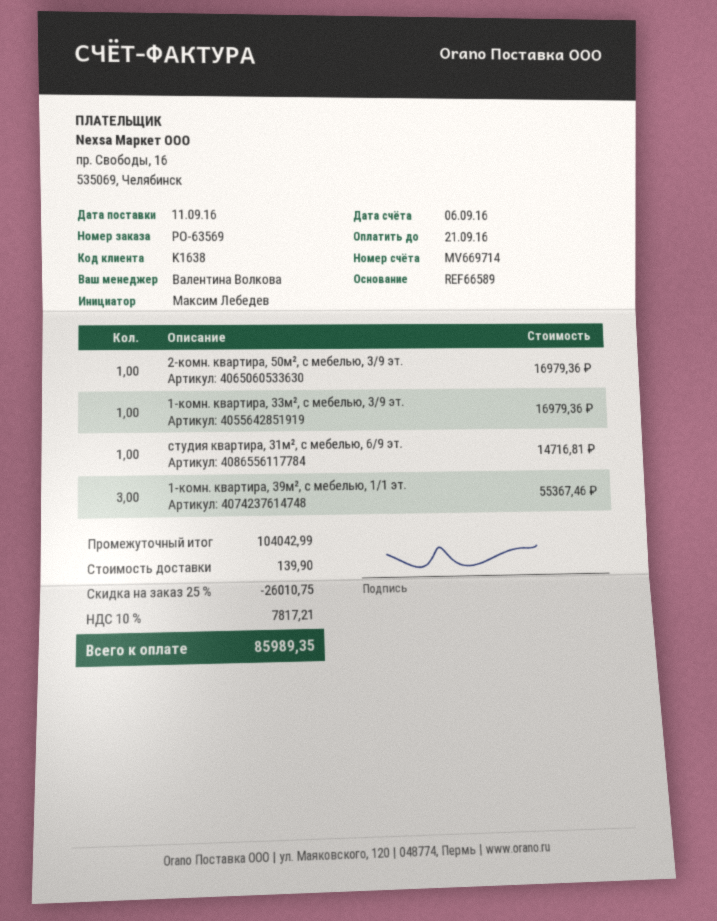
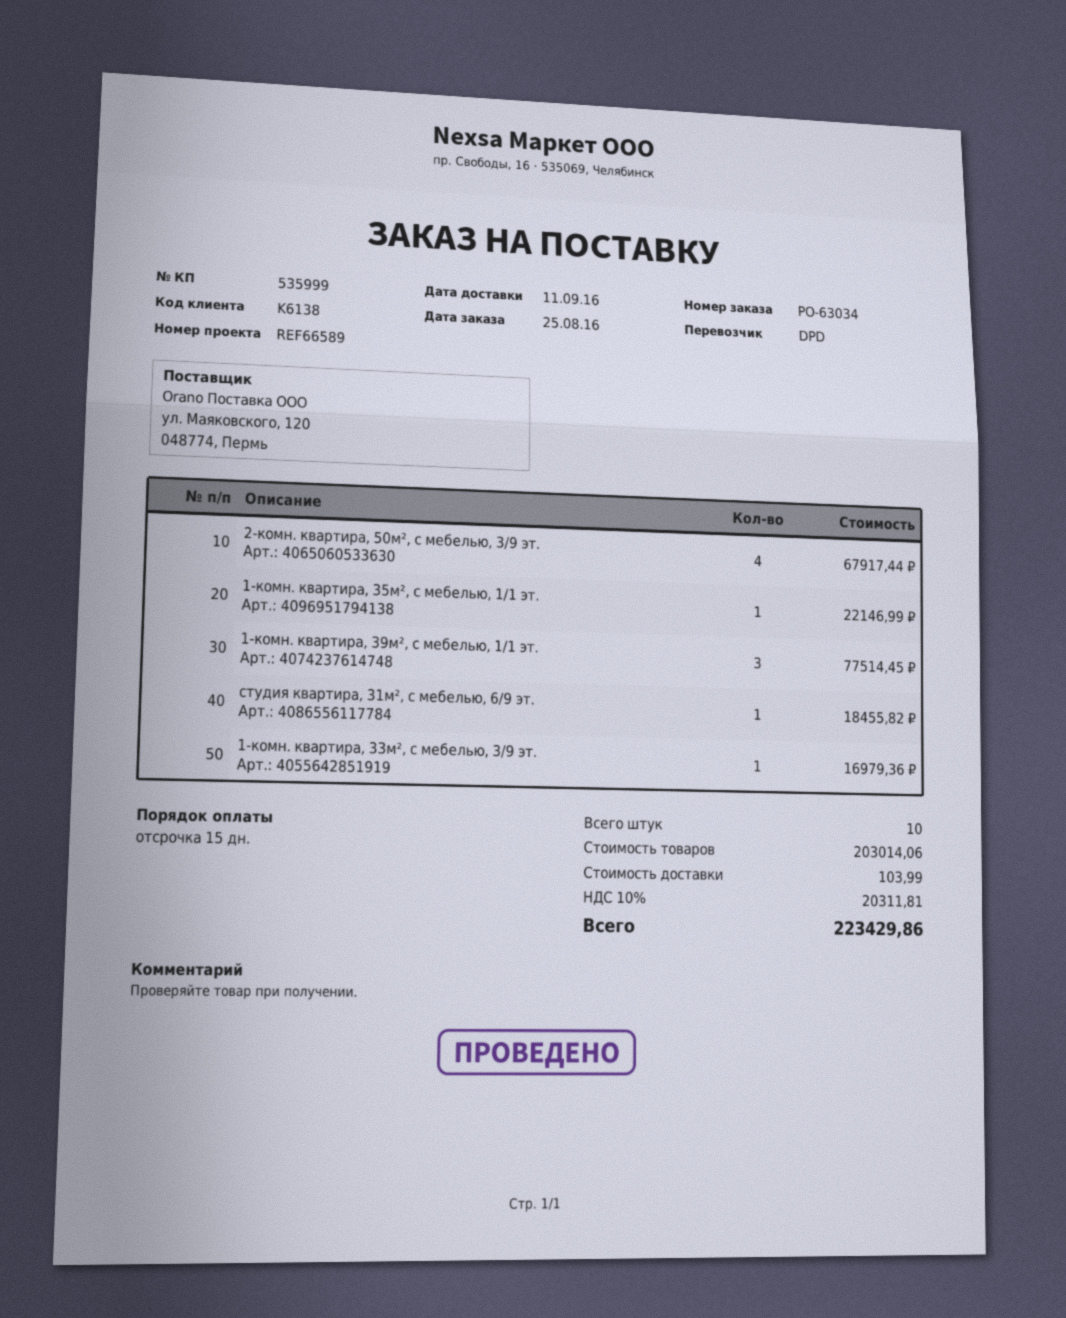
order number: PO-63569 -> PO-63034
customer number: K1638 -> K6138
2-комн. квартира, 50м², с мебелью, 3/9 эт.: 1 for 16979.36 -> 4 for 67917.44
студия квартира, 31м², с мебелью, 6/9 эт.: 1 for 14716.81 -> 1 for 18455.82
1-комн. квартира, 39м², с мебелью, 1/1 эт.: 3 for 55367.46 -> 3 for 77514.45
1-комн. квартира, 35м², с мебелью, 1/1 эт.: none -> 1 for 22146.99
subtotal: 104042.99 -> 203014.06
discount: 25% = 26010.75 -> none
shipping: 139.90 -> 103.99
tax: 10% = 7817.21 -> 10% = 20311.81
total: 85989.35 -> 223429.86

